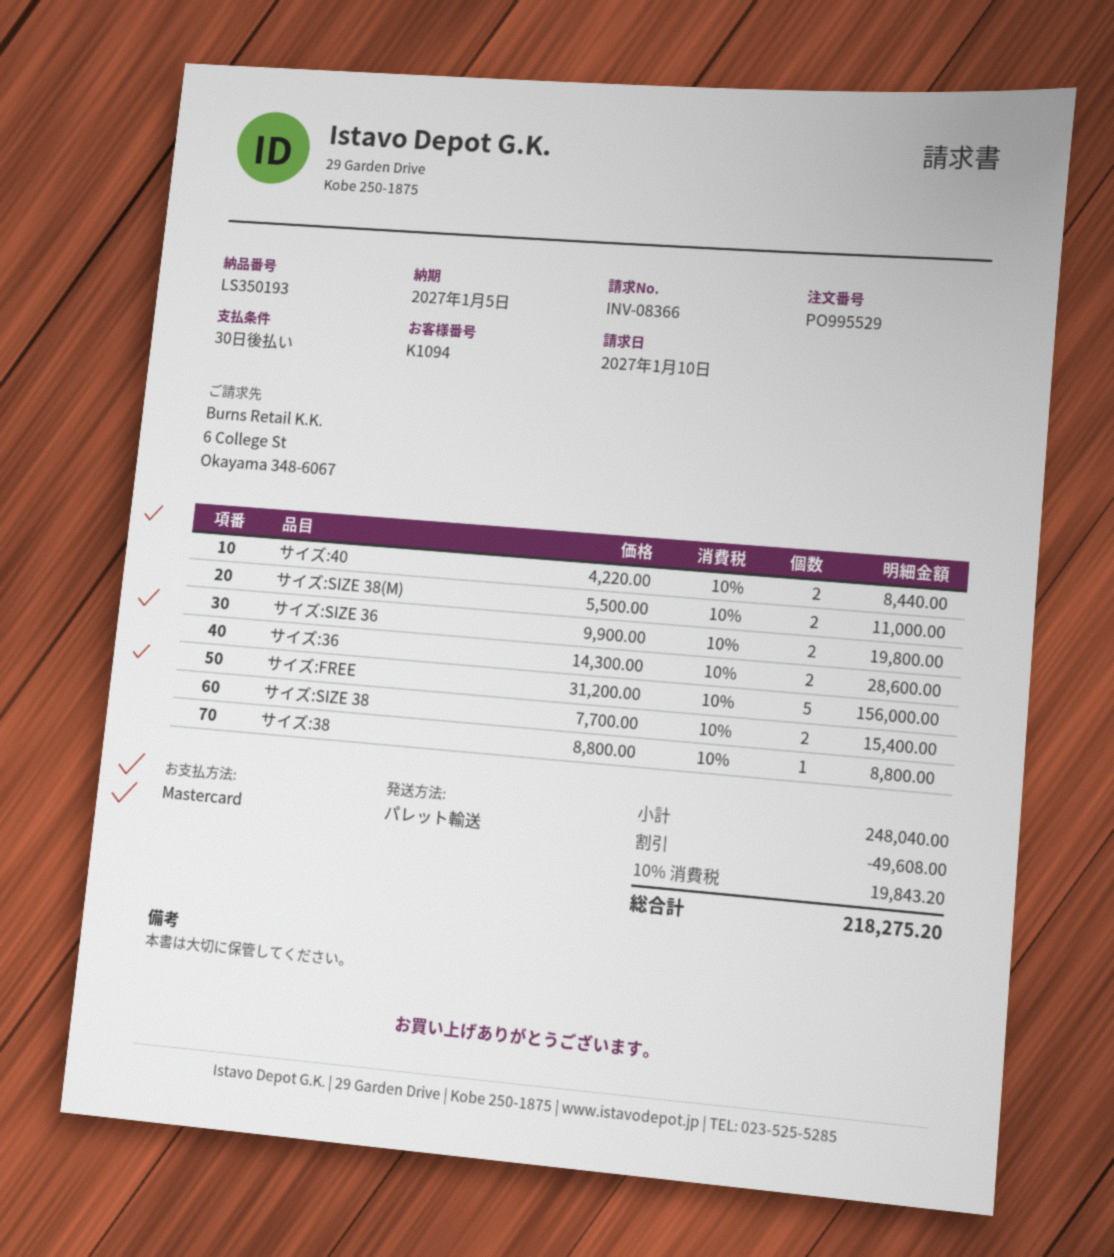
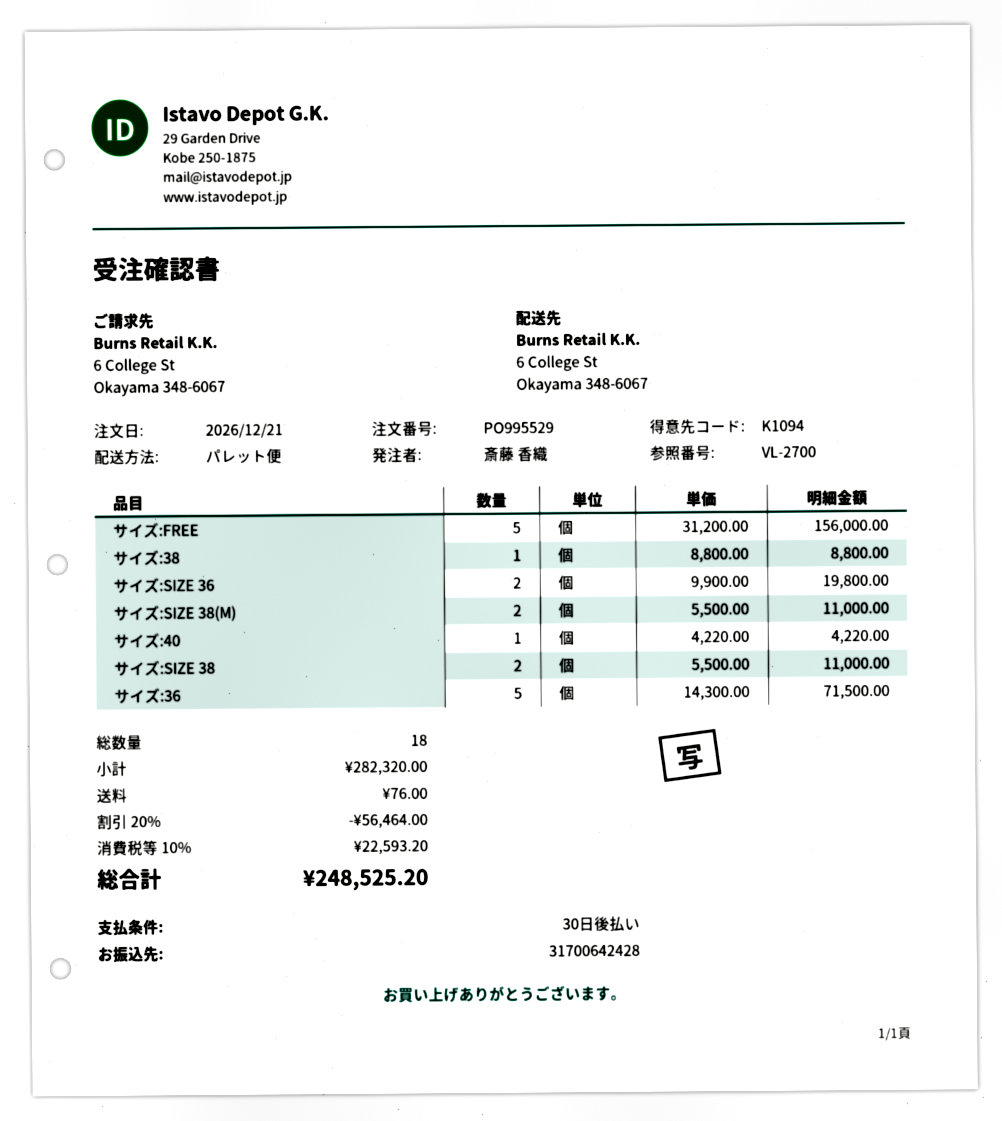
サイズ:40: 2 x 4220.00 = 8440.00 -> 1 x 4220.00 = 4220.00
サイズ:36: 2 x 14300.00 = 28600.00 -> 5 x 14300.00 = 71500.00
サイズ:SIZE 38: 2 x 7700.00 = 15400.00 -> 2 x 5500.00 = 11000.00
subtotal: 248040.00 -> 282320.00
discount: 49608.00 -> 56464.00
shipping: none -> 76.00
tax: 10% = 19843.20 -> 10% = 22593.20
total: 218275.20 -> 248525.20

